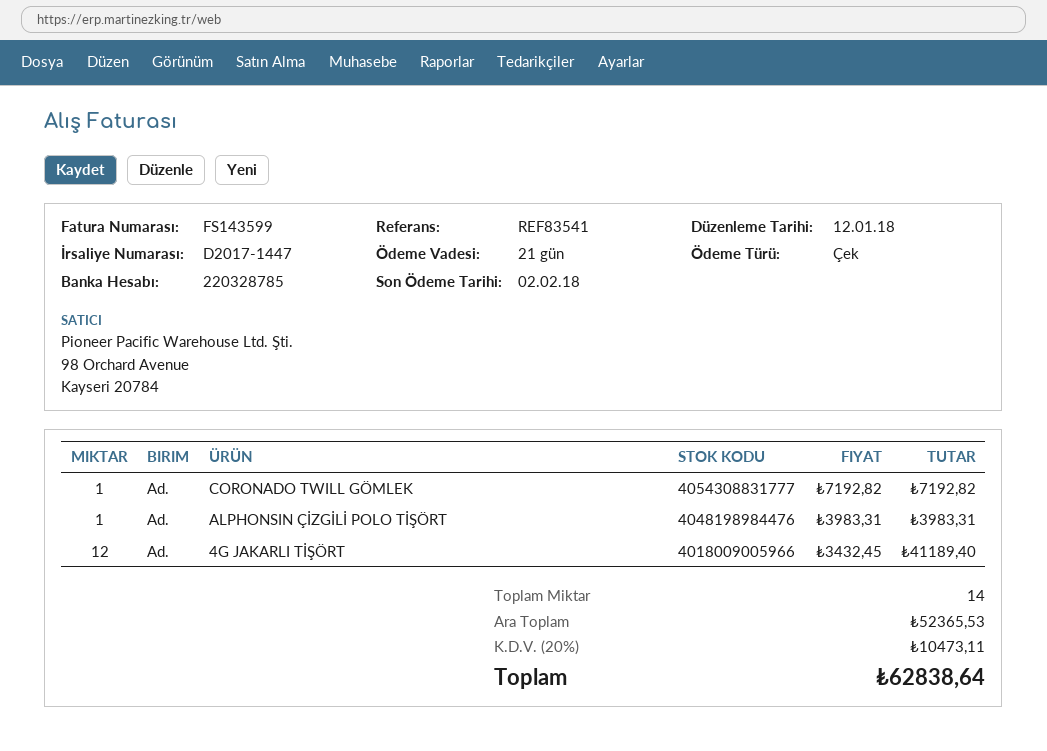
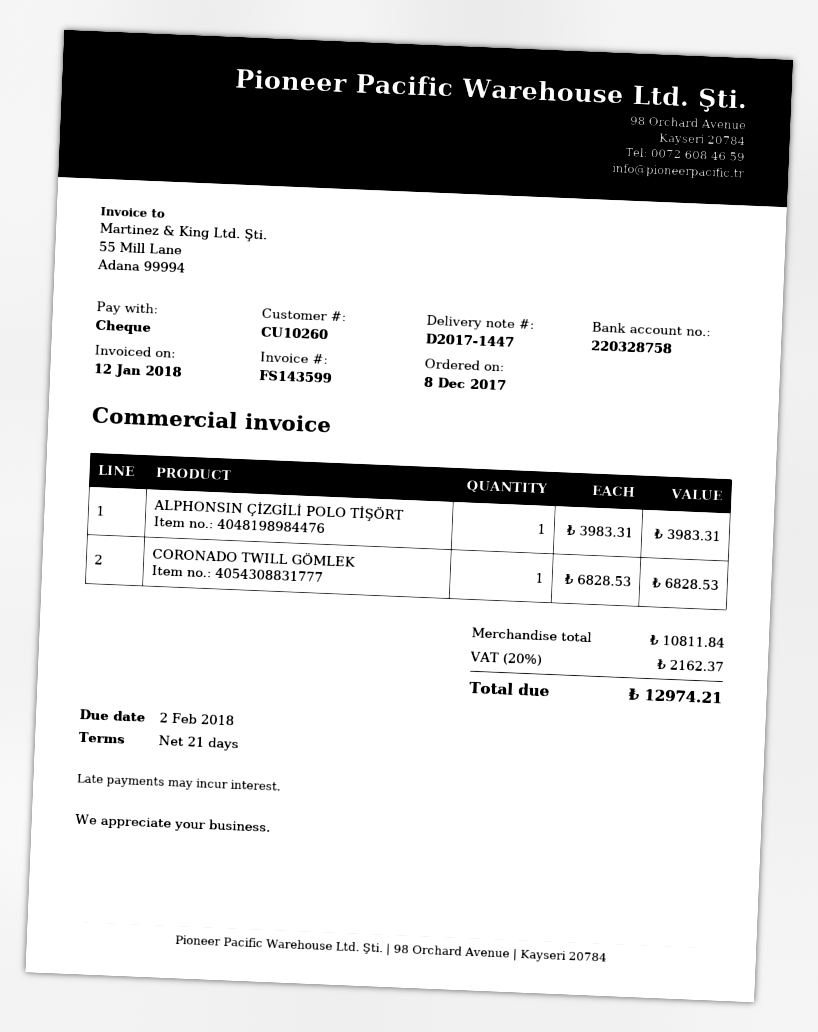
bank account: 220328785 -> 220328758
CORONADO TWILL GÖMLEK: 1 x 7192.82 = 7192.82 -> 1 x 6828.53 = 6828.53
4G JAKARLI TİŞÖRT: 12 x 3432.45 = 41189.40 -> none
subtotal: 52365.53 -> 10811.84
tax: 20% = 10473.11 -> 20% = 2162.37
total: 62838.64 -> 12974.21

